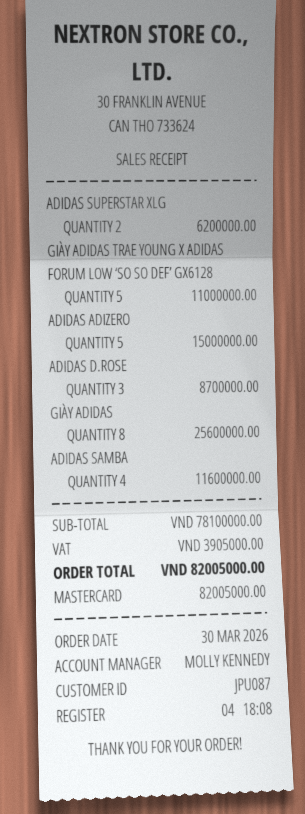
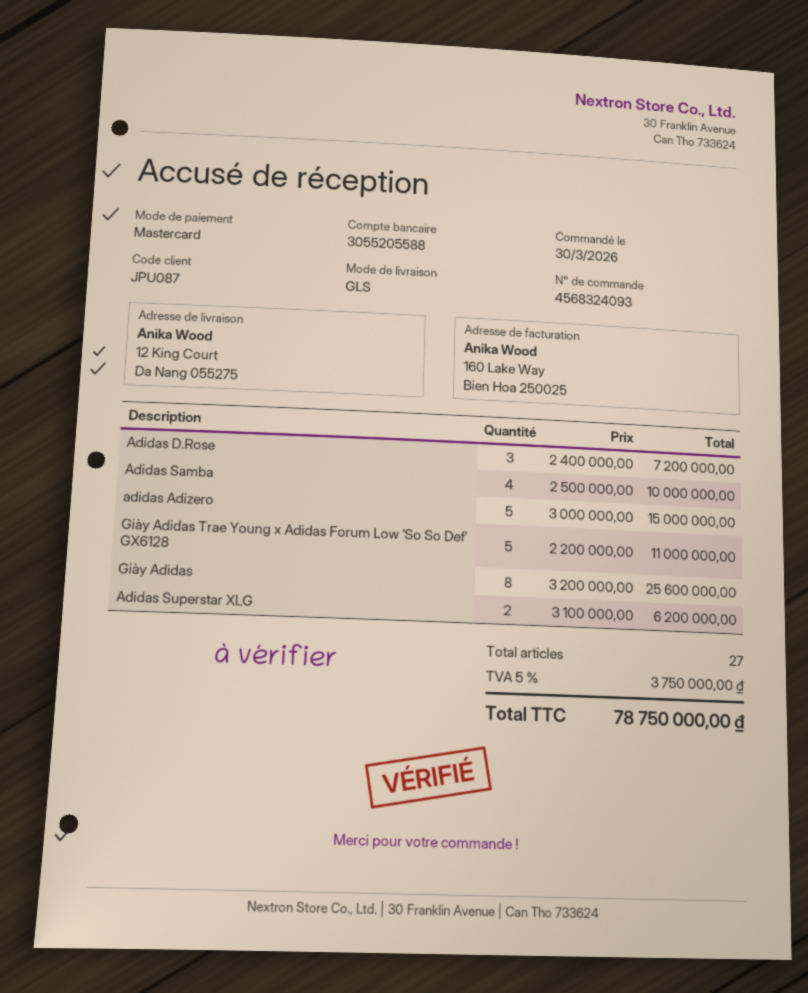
ADIDAS D.ROSE: 3 for 8700000.00 -> 3 for 7200000.00
ADIDAS SAMBA: 4 for 11600000.00 -> 4 for 10000000.00
tax: 3905000.00 -> 3750000.00
total: 82005000.00 -> 78750000.00

